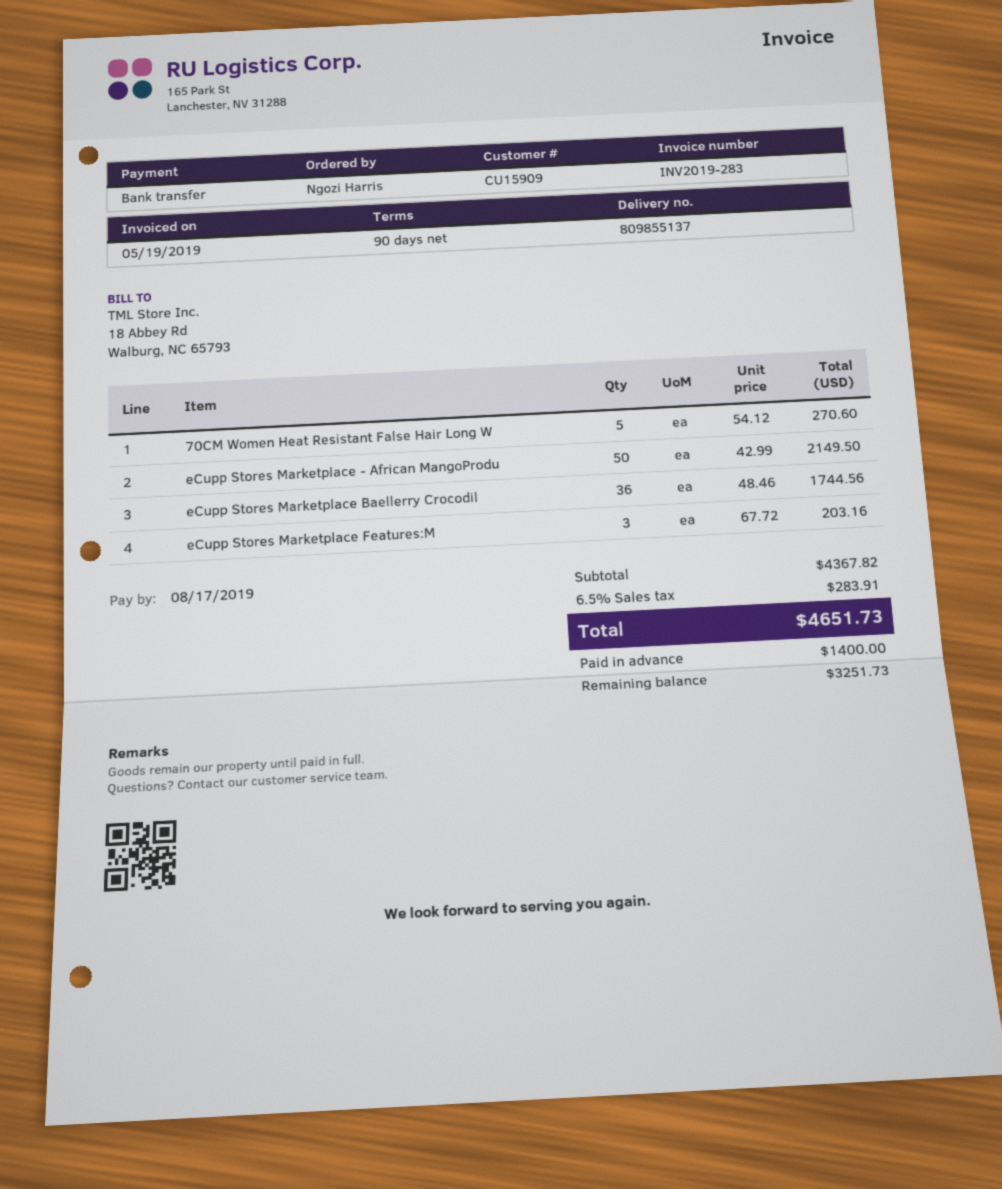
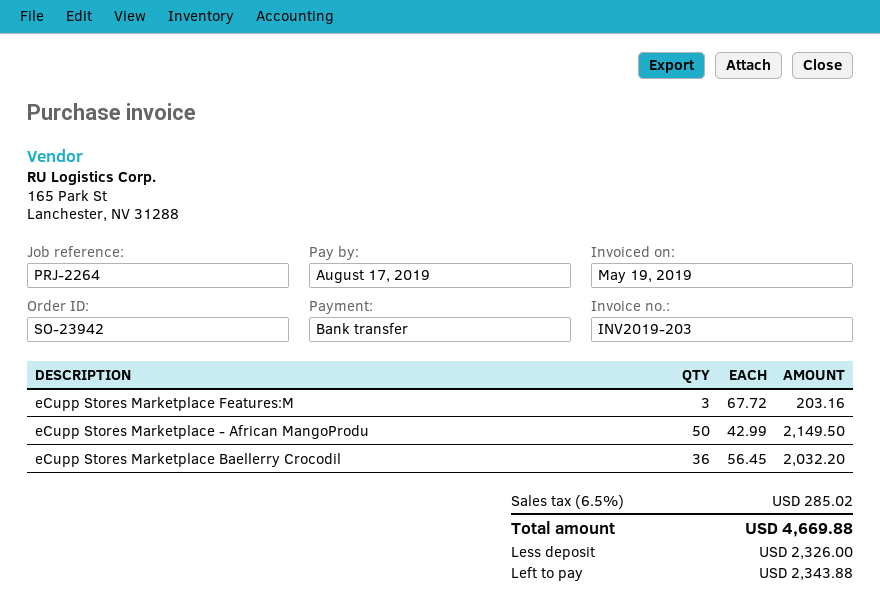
invoice number: INV2019-283 -> INV2019-203
70CM Women Heat Resistant False Hair Long W: 5 x 54.12 = 270.60 -> none
eCupp Stores Marketplace Baellerry Crocodil: 36 x 48.46 = 1744.56 -> 36 x 56.45 = 2032.20
tax: 6.5% = 283.91 -> 6.5% = 285.02
total: 4651.73 -> 4669.88
deposit: 1400.00 -> 2326.00
balance: 3251.73 -> 2343.88

